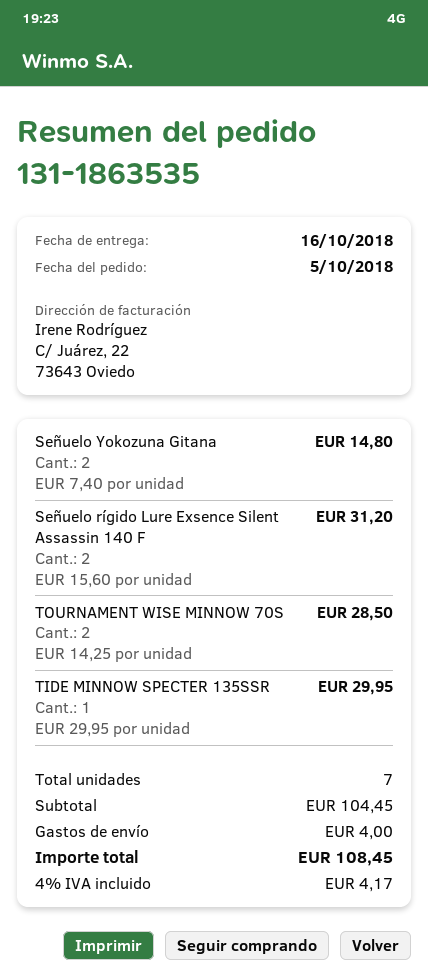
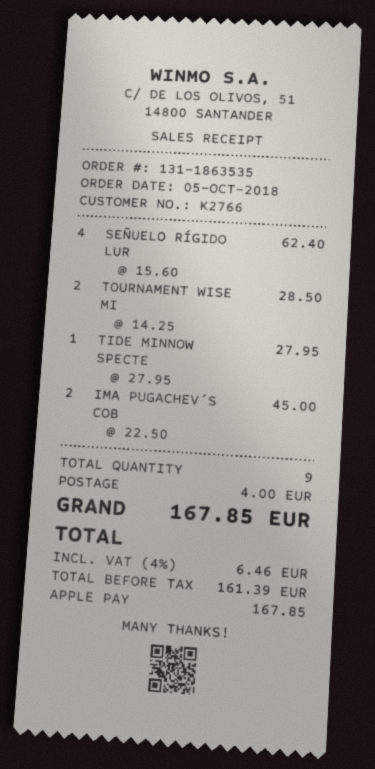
Señuelo Yokozuna Gitana: 2 x 7.40 = 14.80 -> none
Señuelo rígido Lure Exsence Silent Assassin 140 F: 2 x 15.60 = 31.20 -> 4 x 15.60 = 62.40
TIDE MINNOW SPECTER 135SSR: 1 x 29.95 = 29.95 -> 1 x 27.95 = 27.95
IMA PUGACHEV´S COB: none -> 2 x 22.50 = 45.00
total quantity: 7 -> 9
tax: 4% = 4.17 -> 4% = 6.46
total: 108.45 -> 167.85

